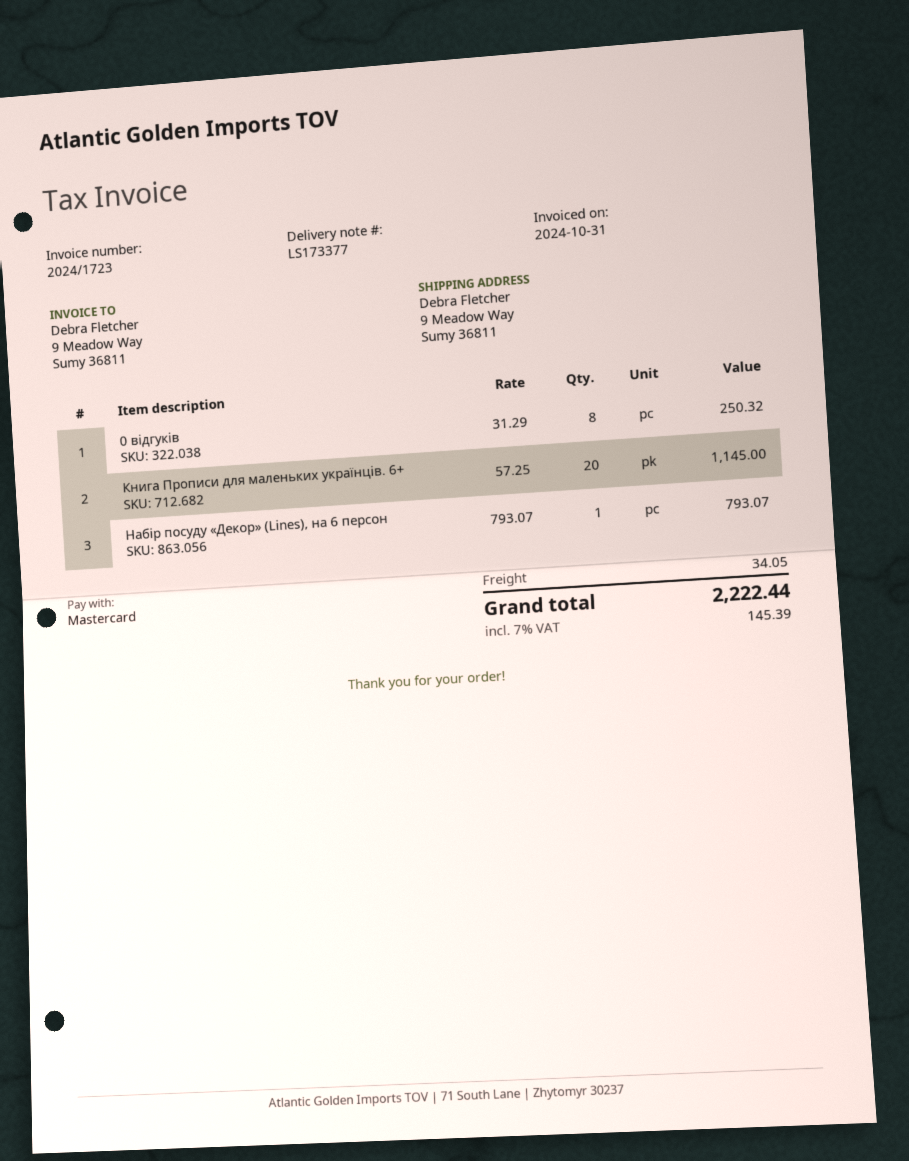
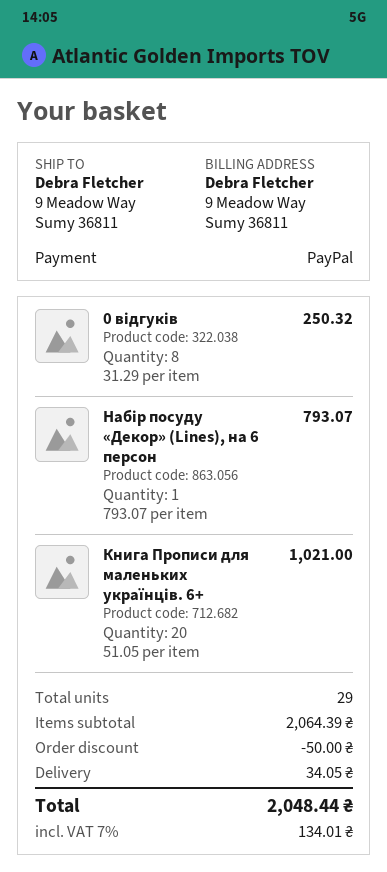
payment method: Mastercard -> PayPal
Книга Прописи для маленьких українців. 6+: 20 x 57.25 = 1145.00 -> 20 x 51.05 = 1021.00
discount: none -> 50.00
tax: 7% = 145.39 -> 7% = 134.01
total: 2222.44 -> 2048.44

